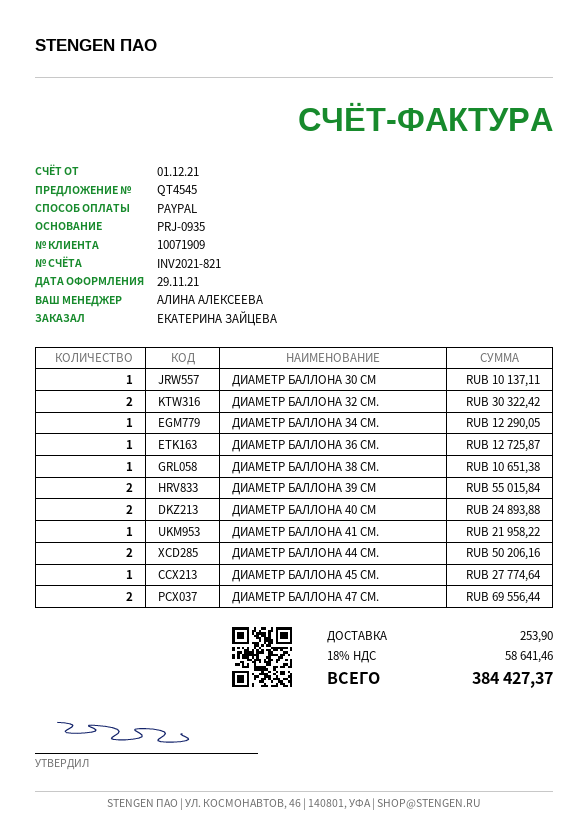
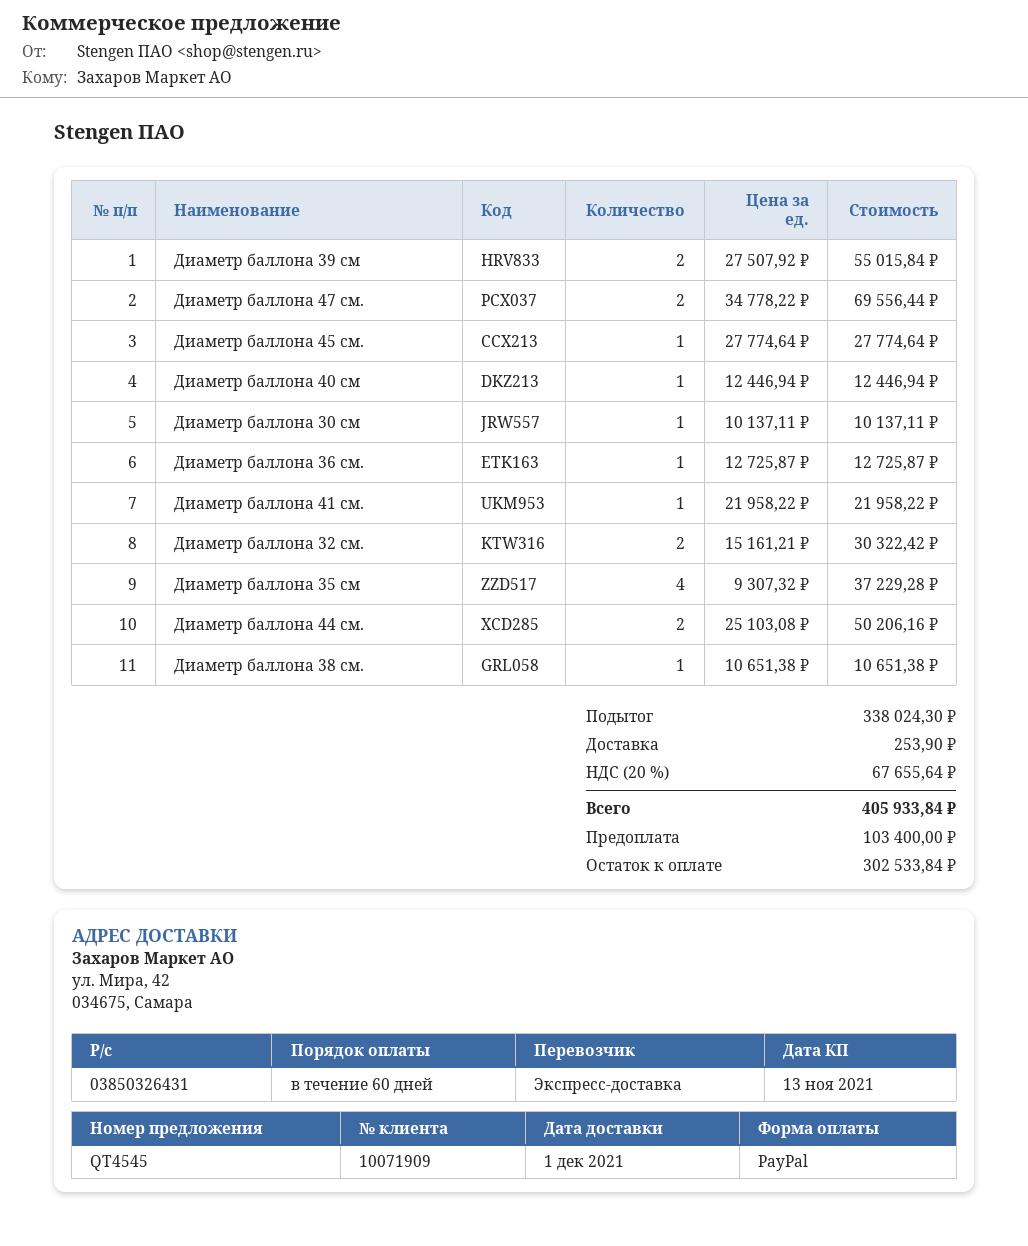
ДИАМЕТР БАЛЛОНА 34 СМ.: 1 for 12290.05 -> none
ДИАМЕТР БАЛЛОНА 40 СМ: 2 for 24893.88 -> 1 for 12446.94
Диаметр баллона 35 см: none -> 4 for 37229.28
tax: 18% = 58641.46 -> 20% = 67655.64
total: 384427.37 -> 405933.84

